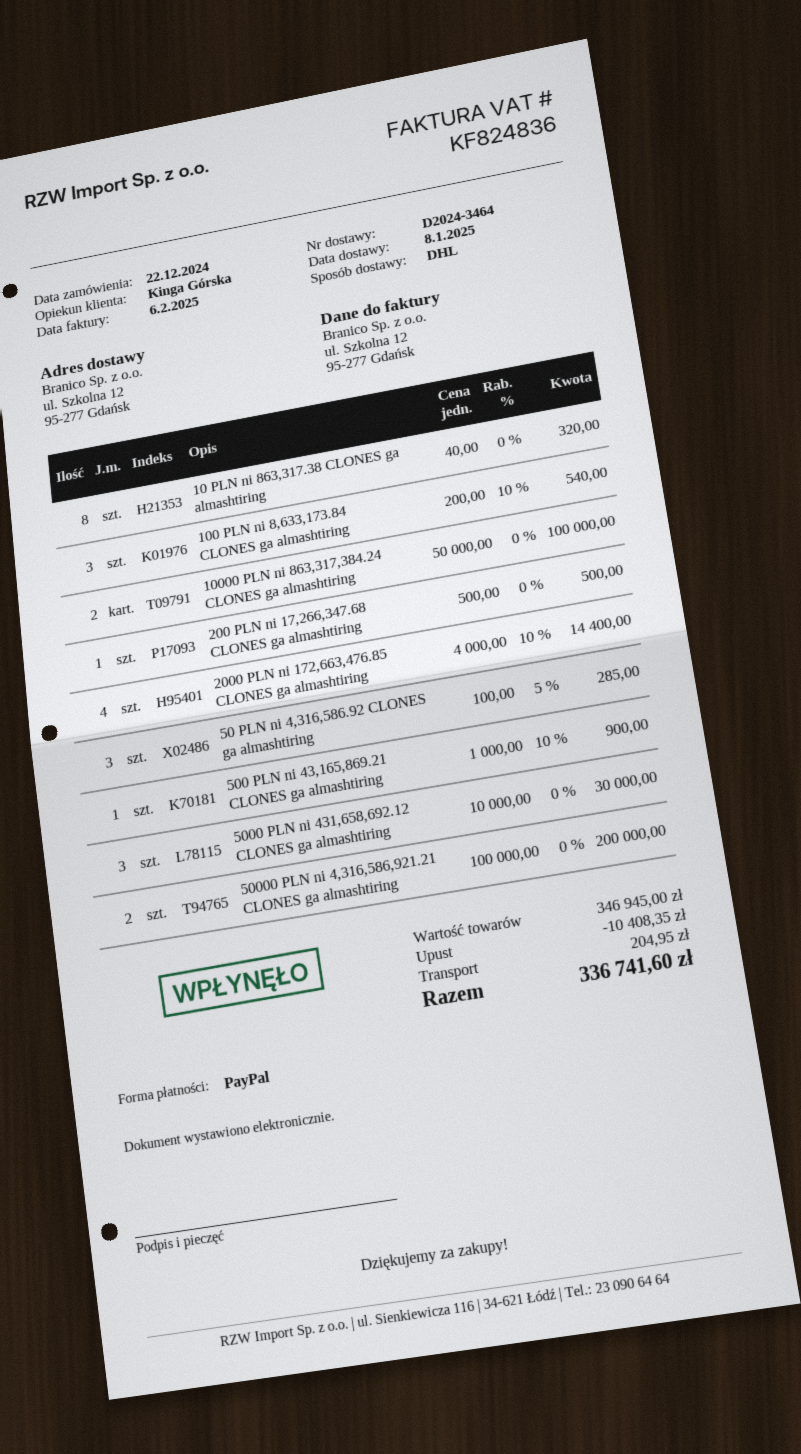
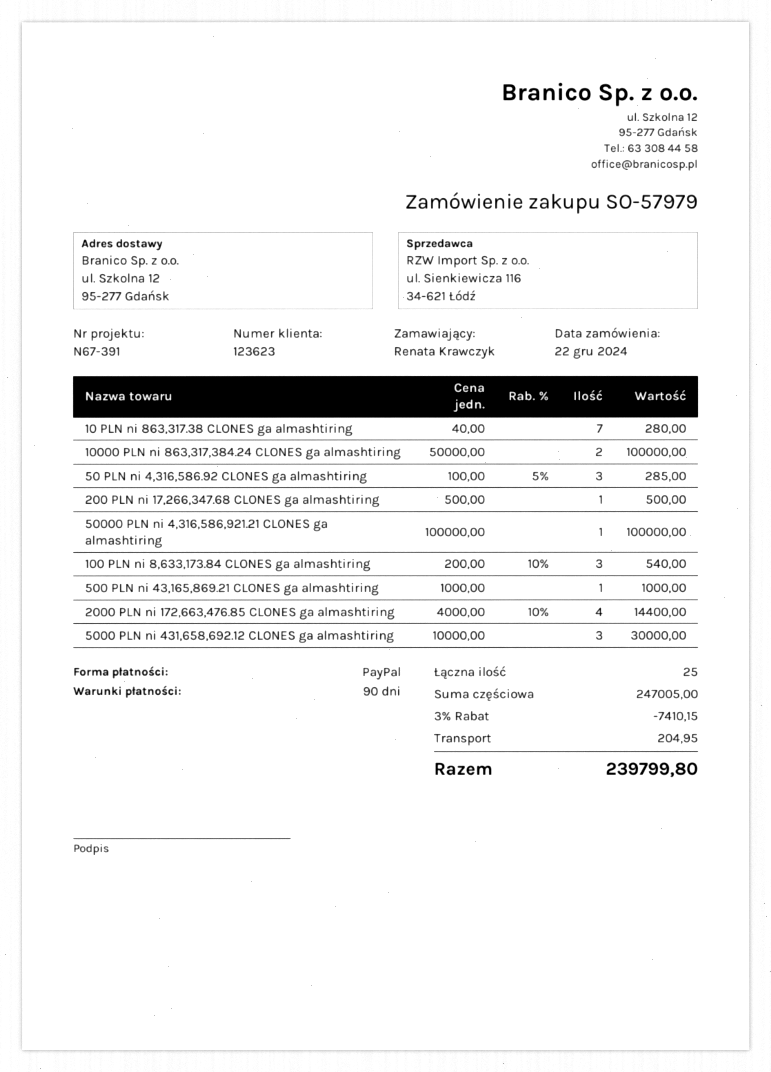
10 PLN ni 863,317.38 CLONES ga almashtiring: 8 x 40.00 = 320.00 -> 7 x 40.00 = 280.00
500 PLN ni 43,165,869.21 CLONES ga almashtiring: 1 x 1000.00 - 10% = 900.00 -> 1 x 1000.00 = 1000.00
50000 PLN ni 4,316,586,921.21 CLONES ga almashtiring: 2 x 100000.00 = 200000.00 -> 1 x 100000.00 = 100000.00
subtotal: 346945.00 -> 247005.00
discount: 10408.35 -> 7410.15
total: 336741.60 -> 239799.80

